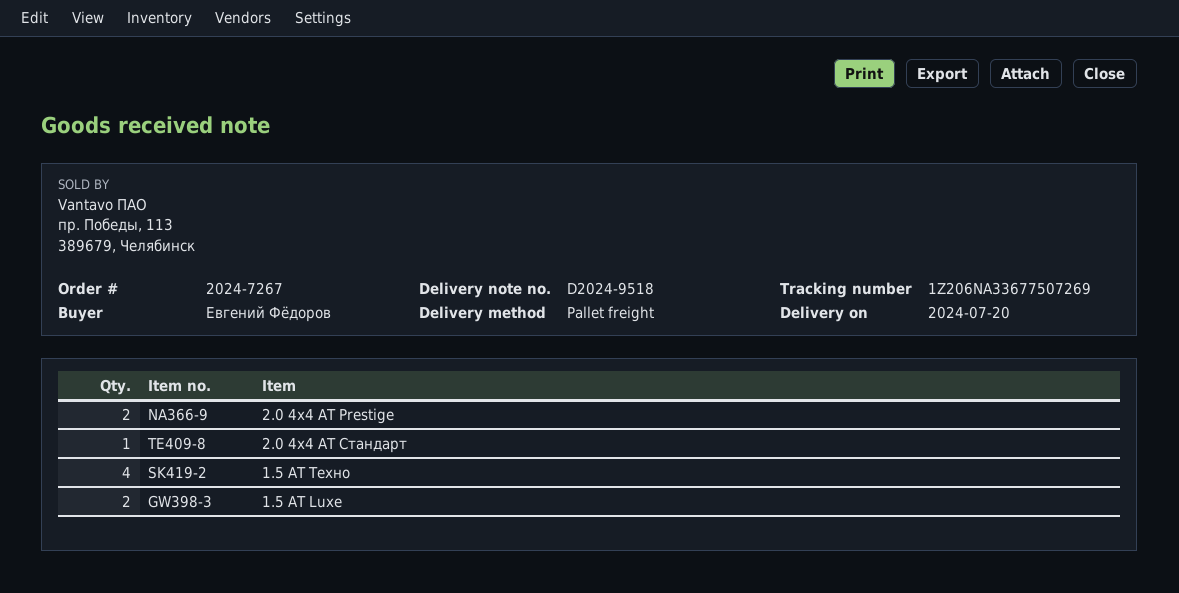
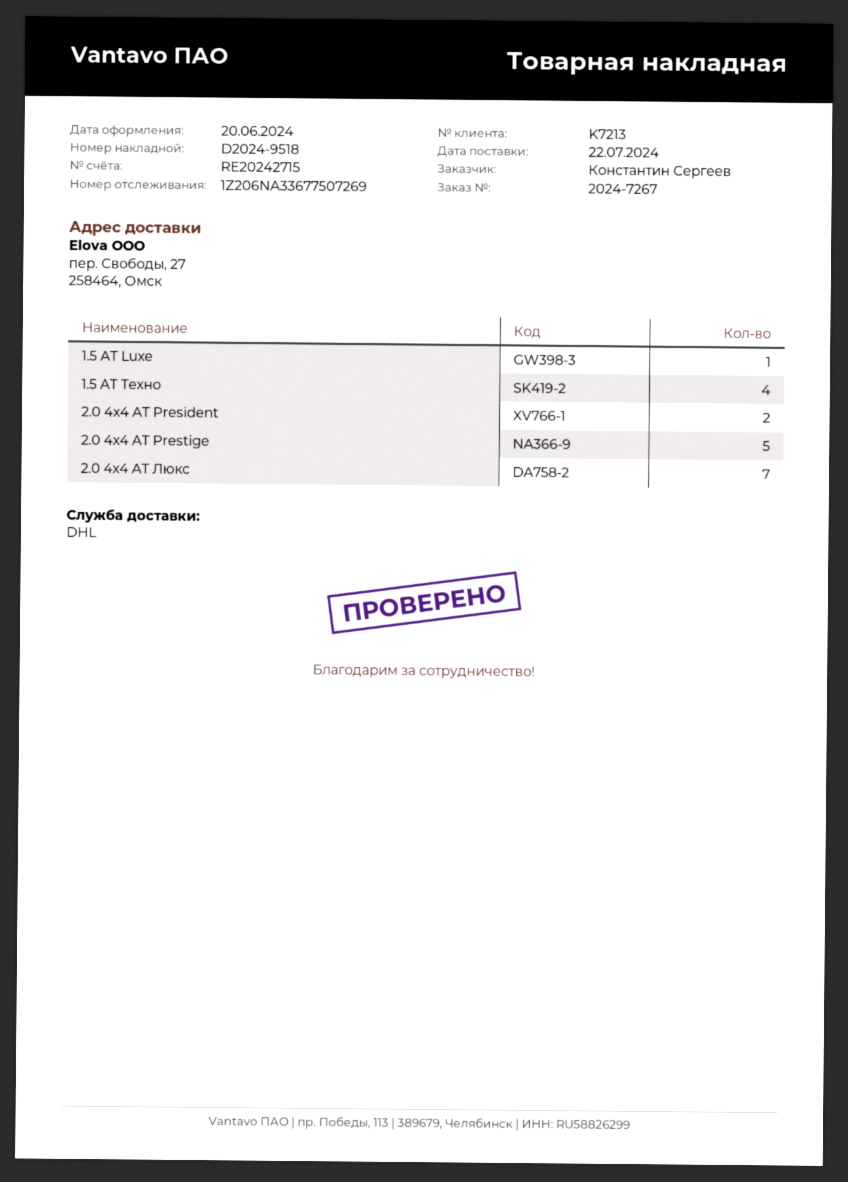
delivery date: 2024-07-20 -> 2024-07-22
ordered by: Евгений Фёдоров -> Константин Сергеев
shipping method: pallet freight -> DHL
2.0 4x4 AT Prestige: 2 -> 5
2.0 4x4 AT Стандарт: 1 -> none
1.5 AT Luxe: 2 -> 1
2.0 4x4 AT President: none -> 2
2.0 4x4 AT Люкс: none -> 7

